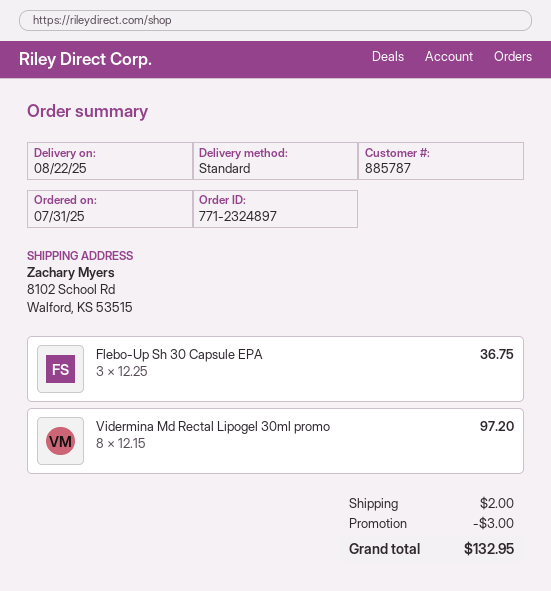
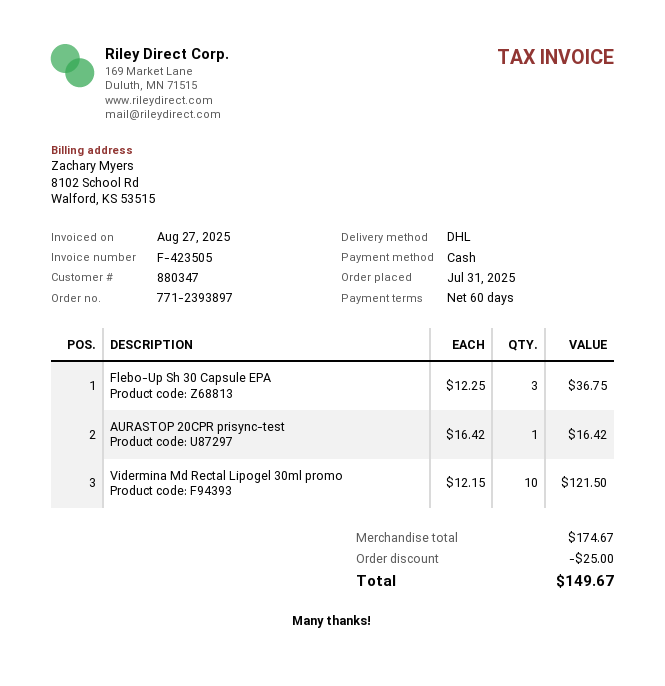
order number: 771-2324897 -> 771-2393897
customer number: 885787 -> 880347
shipping method: standard -> DHL
Vidermina Md Rectal Lipogel 30ml promo: 8 x 12.15 = 97.20 -> 10 x 12.15 = 121.50
AURASTOP 20CPR prisync-test: none -> 1 x 16.42 = 16.42
discount: 3.00 -> 25.00
shipping: 2.00 -> none
total: 132.95 -> 149.67

